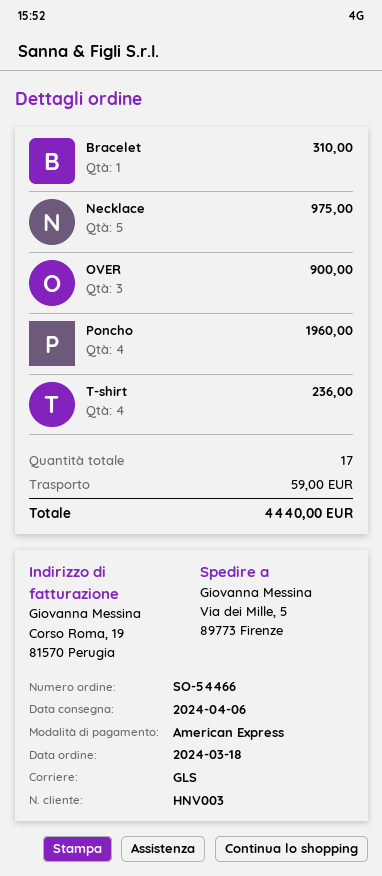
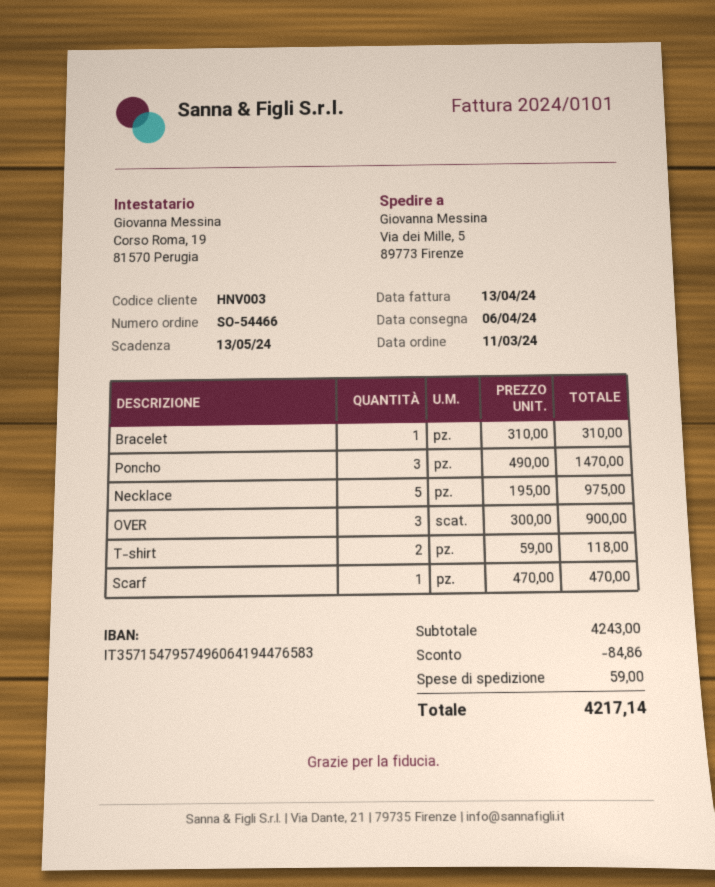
order date: 2024-03-18 -> 2024-03-11
Poncho: 4 for 1960.00 -> 3 for 1470.00
T-shirt: 4 for 236.00 -> 2 for 118.00
Scarf: none -> 1 for 470.00
discount: none -> 84.86
total: 4440.00 -> 4217.14

